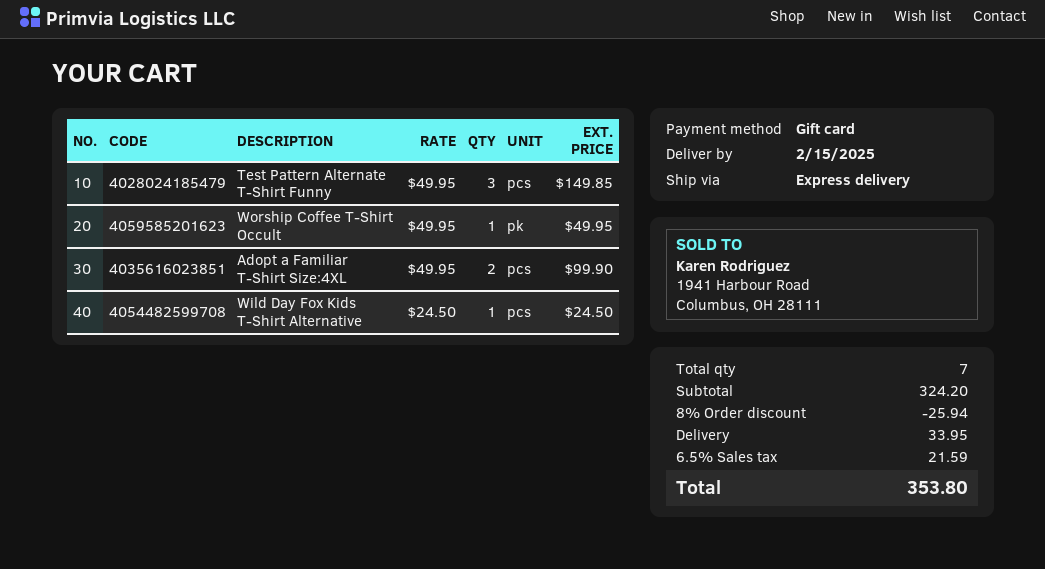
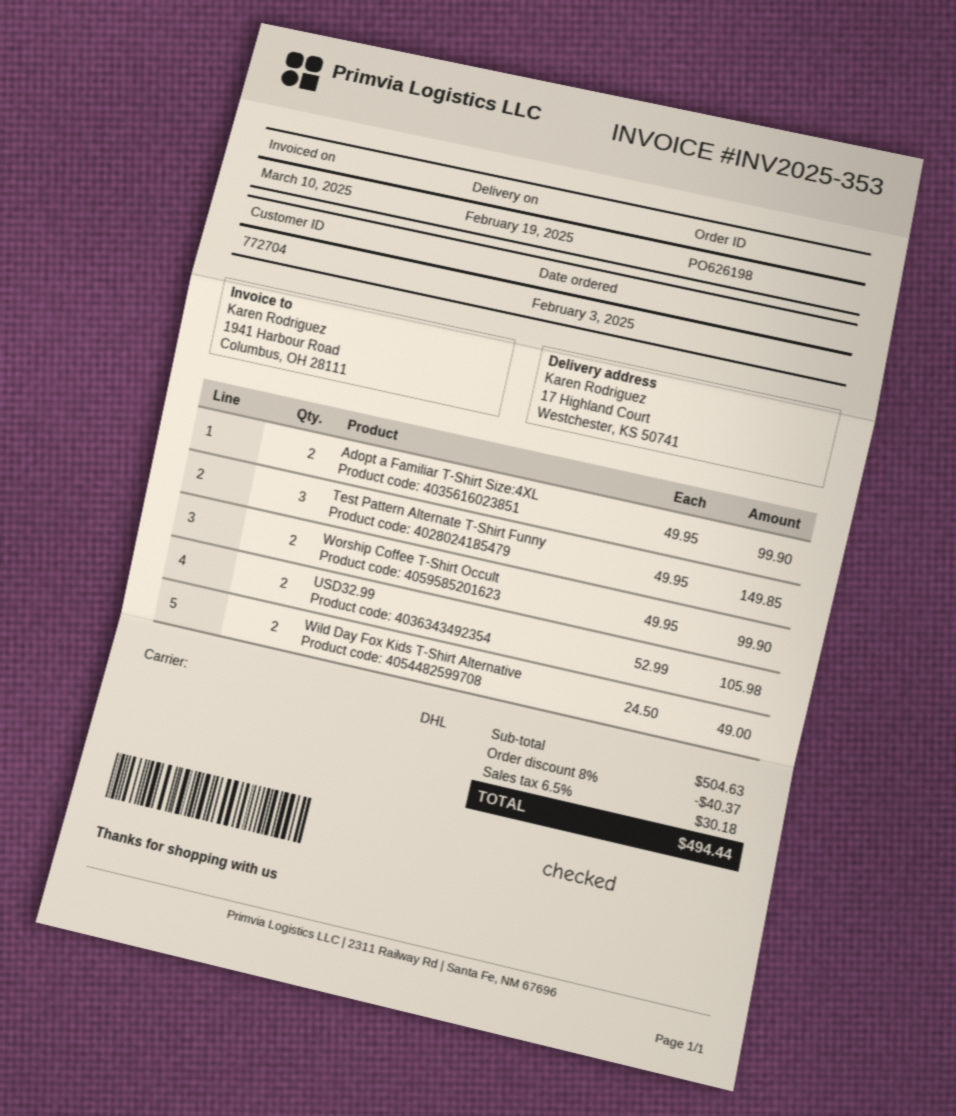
delivery date: 2025-02-15 -> 2025-02-19
shipping method: express -> DHL
Worship Coffee T-Shirt Occult: 1 x 49.95 = 49.95 -> 2 x 49.95 = 99.90
Wild Day Fox Kids T-Shirt Alternative: 1 x 24.50 = 24.50 -> 2 x 24.50 = 49.00
USD32.99: none -> 2 x 52.99 = 105.98
subtotal: 324.20 -> 504.63
discount: 8% = 25.94 -> 8% = 40.37
shipping: 33.95 -> none
tax: 6.5% = 21.59 -> 6.5% = 30.18
total: 353.80 -> 494.44

